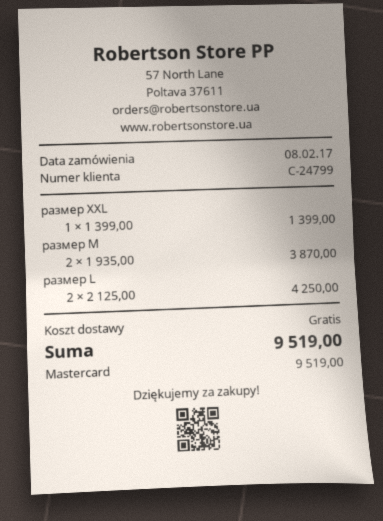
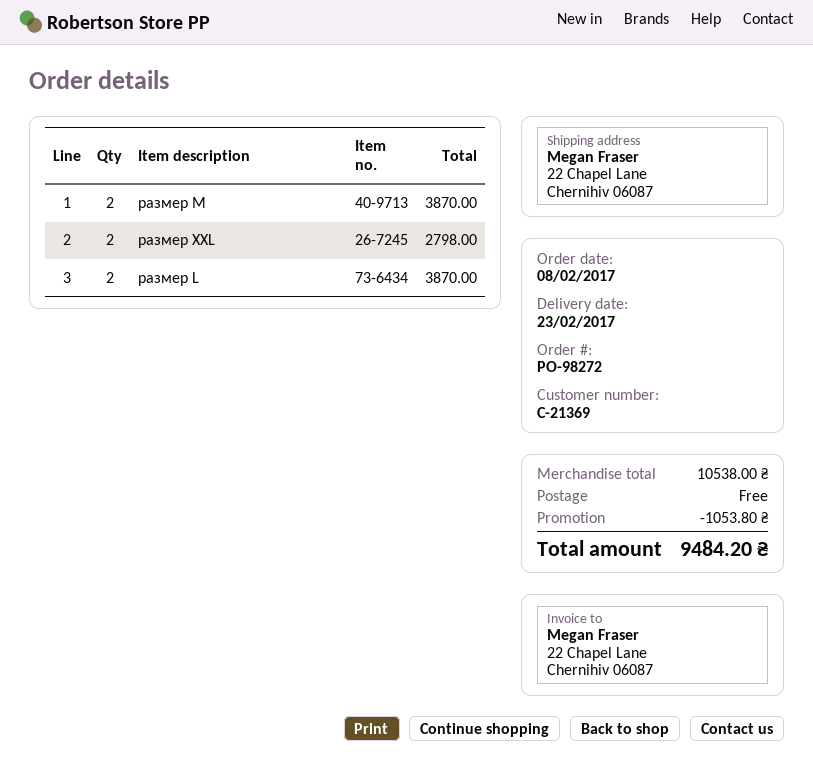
customer number: C-24799 -> C-21369
размер XXL: 1 for 1399.00 -> 2 for 2798.00
размер L: 2 for 4250.00 -> 2 for 3870.00
discount: none -> 1053.80
total: 9519.00 -> 9484.20

